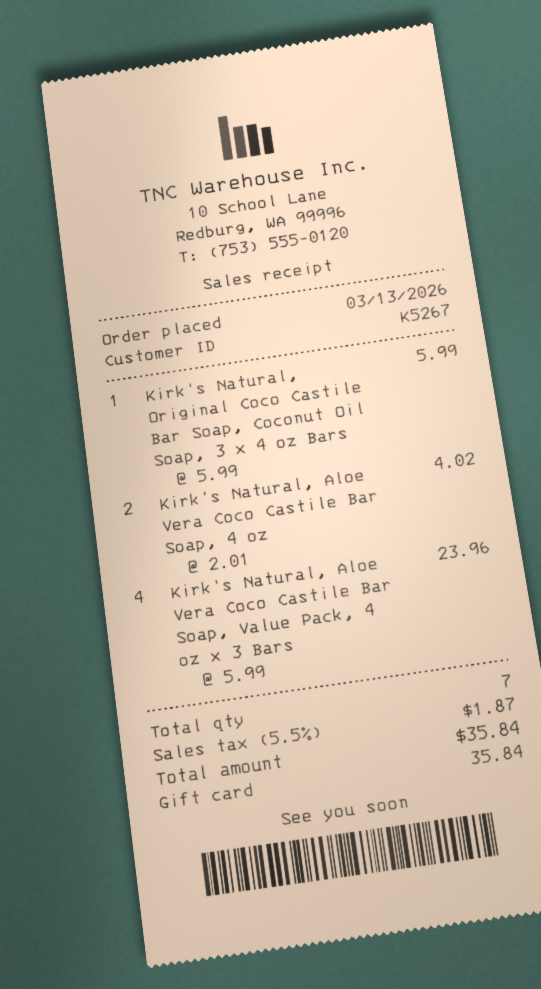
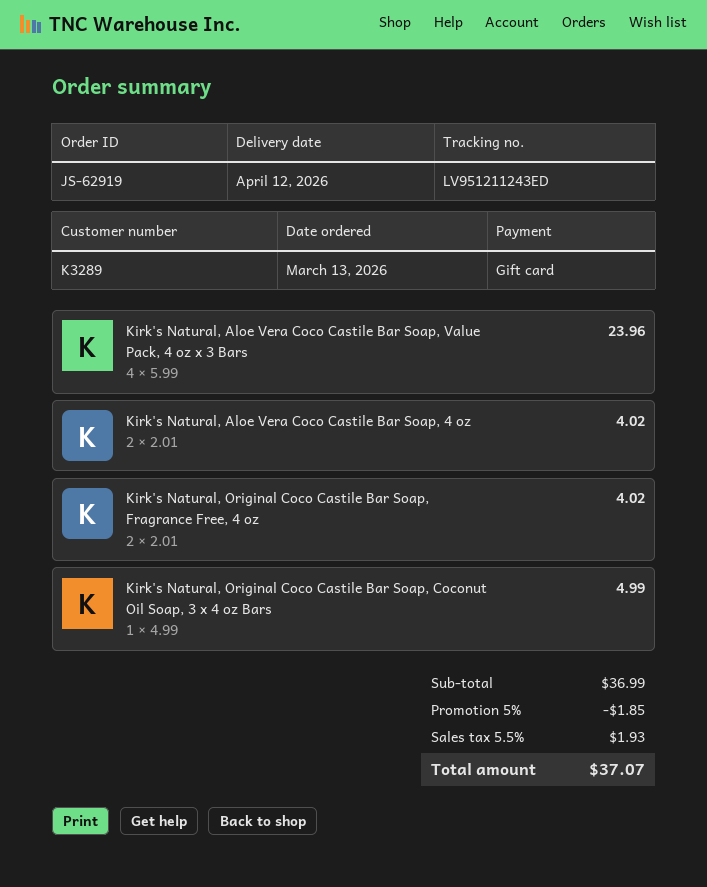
customer number: K5267 -> K3289
Kirk's Natural, Original Coco Castile Bar Soap, Coconut Oil Soap, 3 x 4 oz Bars: 1 x 5.99 = 5.99 -> 1 x 4.99 = 4.99
Kirk's Natural, Original Coco Castile Bar Soap, Fragrance Free, 4 oz: none -> 2 x 2.01 = 4.02
discount: none -> 5% = 1.85
tax: 5.5% = 1.87 -> 5.5% = 1.93
total: 35.84 -> 37.07

